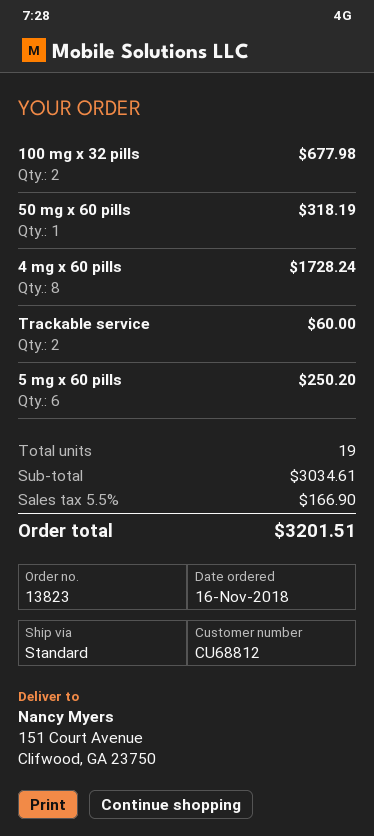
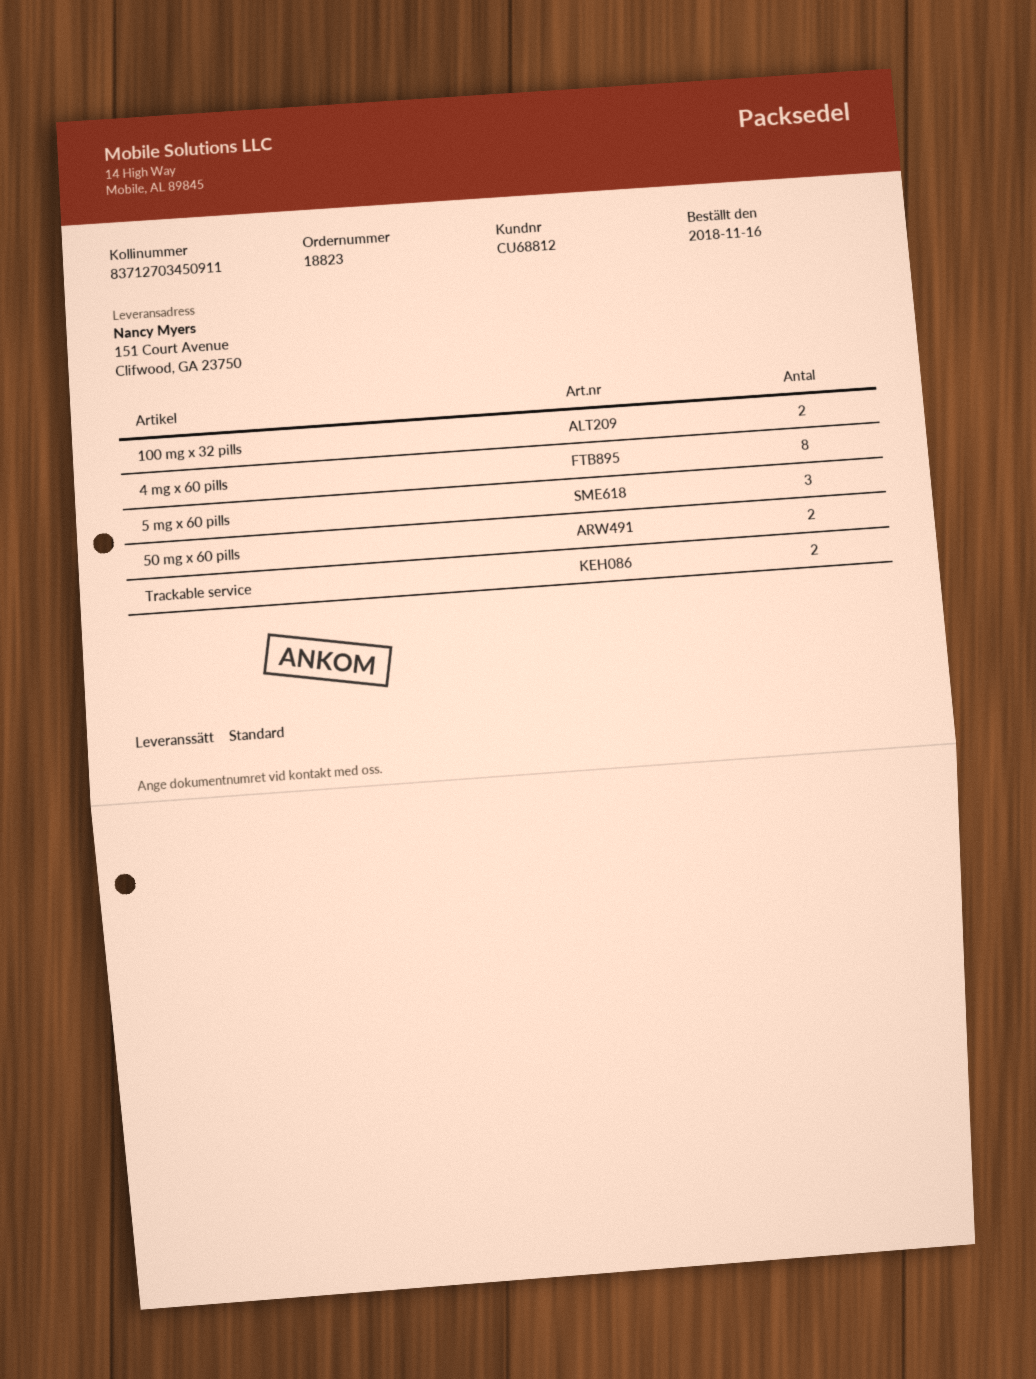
order number: 13823 -> 18823
50 mg x 60 pills: 1 -> 2
5 mg x 60 pills: 6 -> 3

